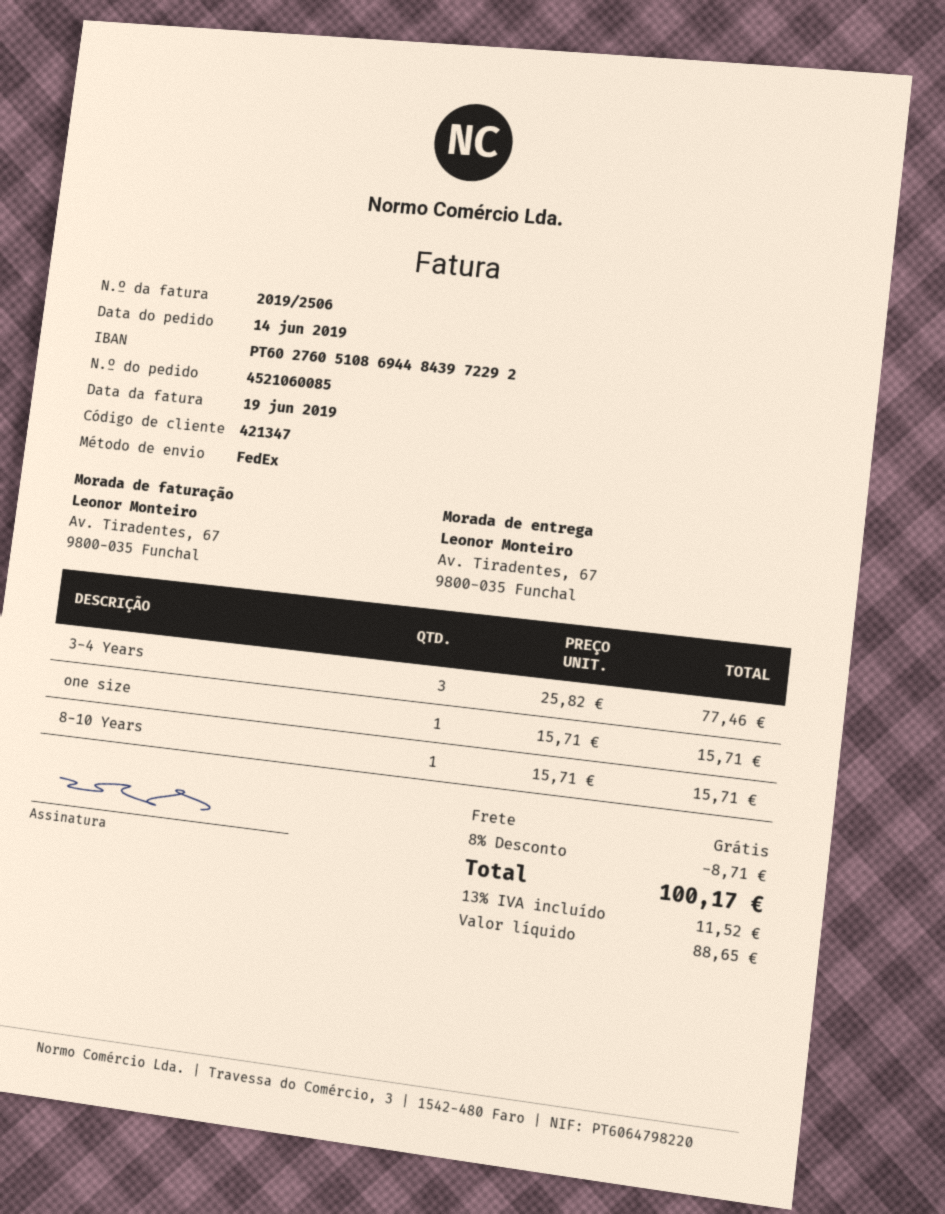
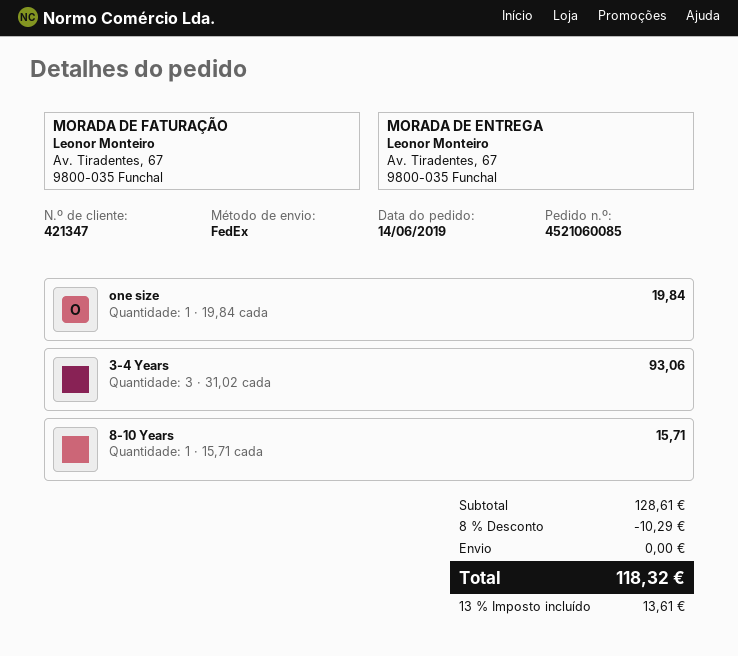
3-4 Years: 3 x 25.82 = 77.46 -> 3 x 31.02 = 93.06
one size: 1 x 15.71 = 15.71 -> 1 x 19.84 = 19.84
discount: 8% = 8.71 -> 8% = 10.29
tax: 13% = 11.52 -> 13% = 13.61
total: 100.17 -> 118.32

